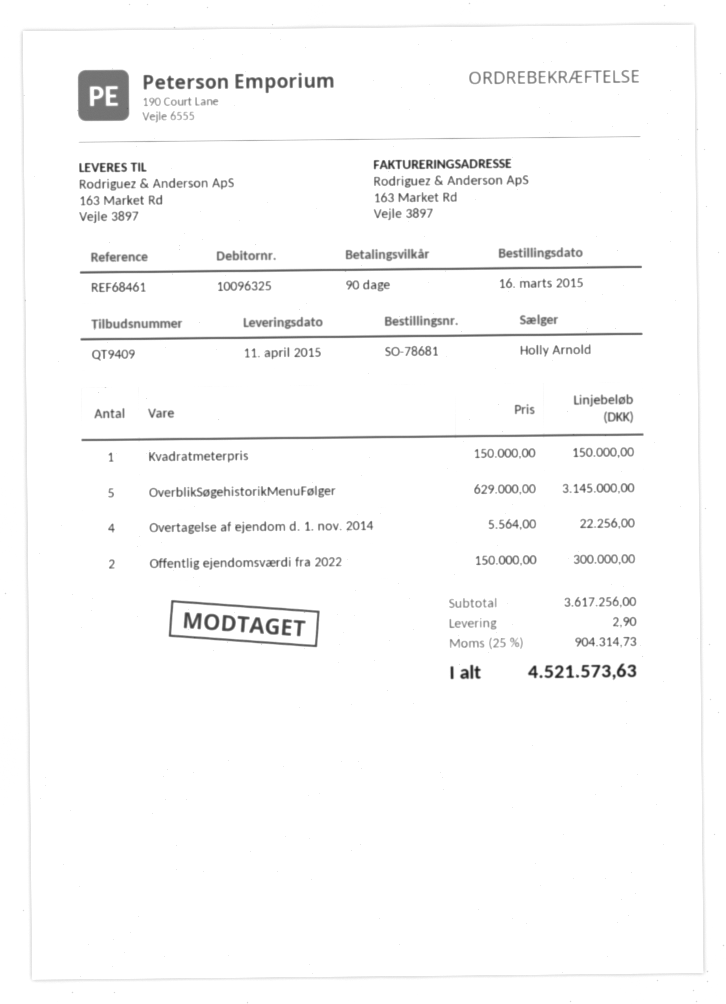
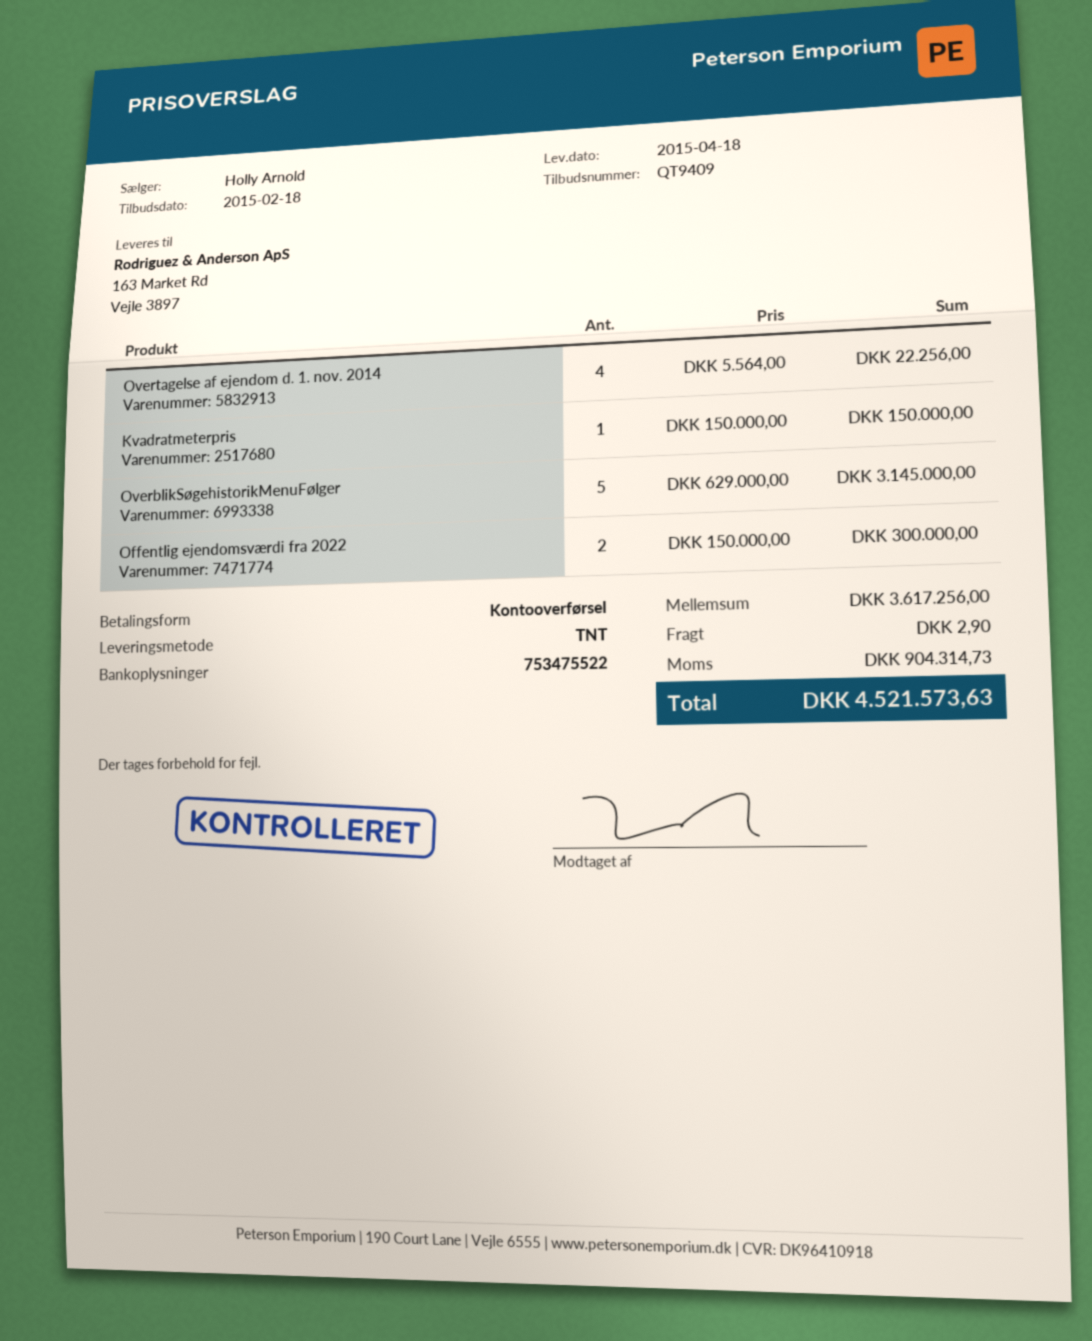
delivery date: 2015-04-11 -> 2015-04-18

